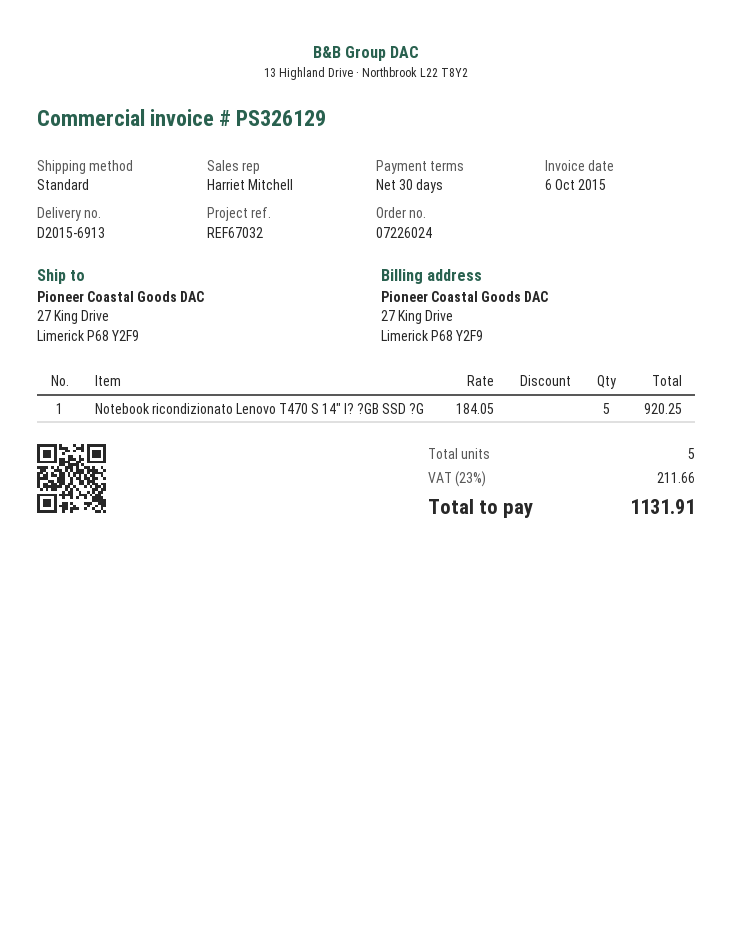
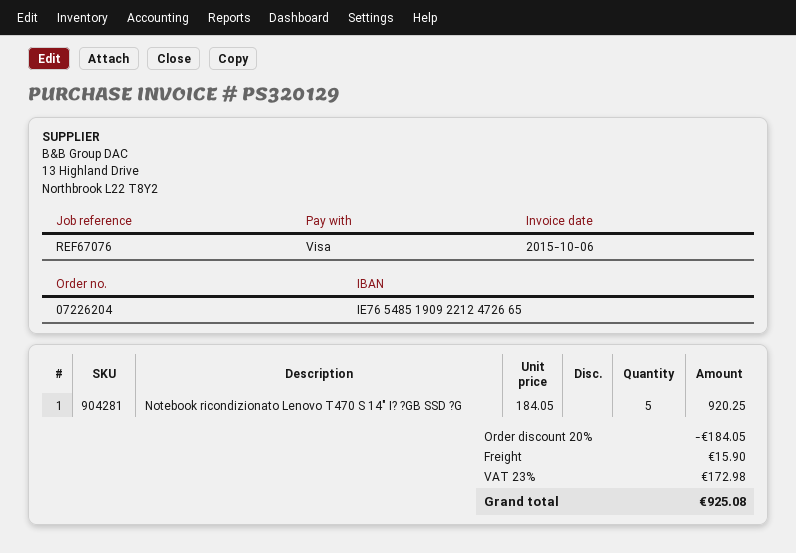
order number: 07226024 -> 07226204
invoice number: PS326129 -> PS320129
reference: REF67032 -> REF67076
discount: none -> 20% = 184.05
shipping: none -> 15.90
tax: 23% = 211.66 -> 23% = 172.98
total: 1131.91 -> 925.08

